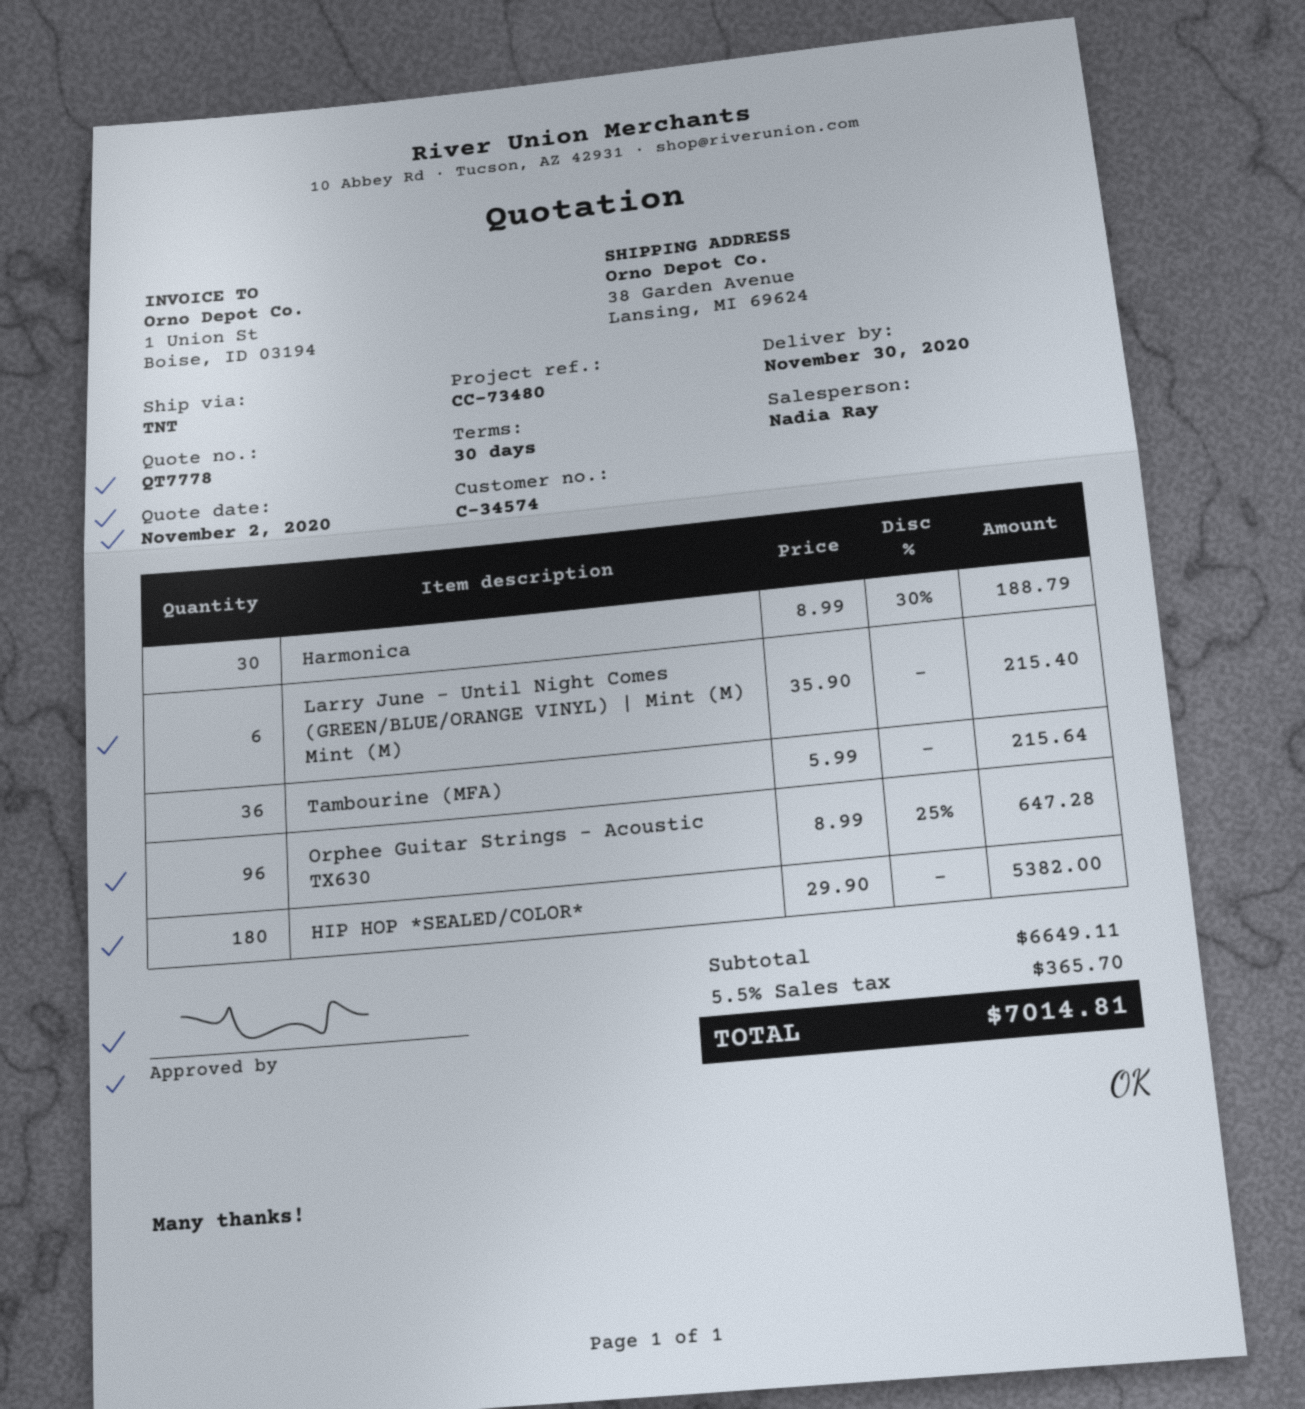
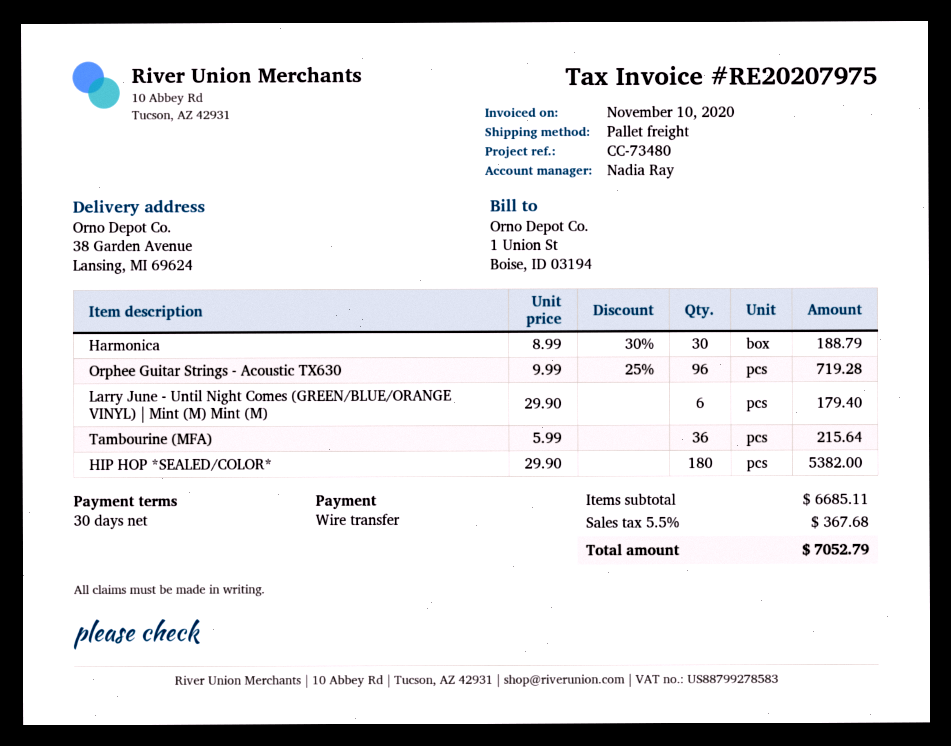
shipping method: TNT -> pallet freight
Larry June - Until Night Comes (GREEN/BLUE/ORANGE VINYL) | Mint (M) Mint (M): 6 x 35.90 = 215.40 -> 6 x 29.90 = 179.40
Orphee Guitar Strings - Acoustic TX630: 96 x 8.99 - 25% = 647.28 -> 96 x 9.99 - 25% = 719.28
subtotal: 6649.11 -> 6685.11
tax: 5.5% = 365.70 -> 5.5% = 367.68
total: 7014.81 -> 7052.79

